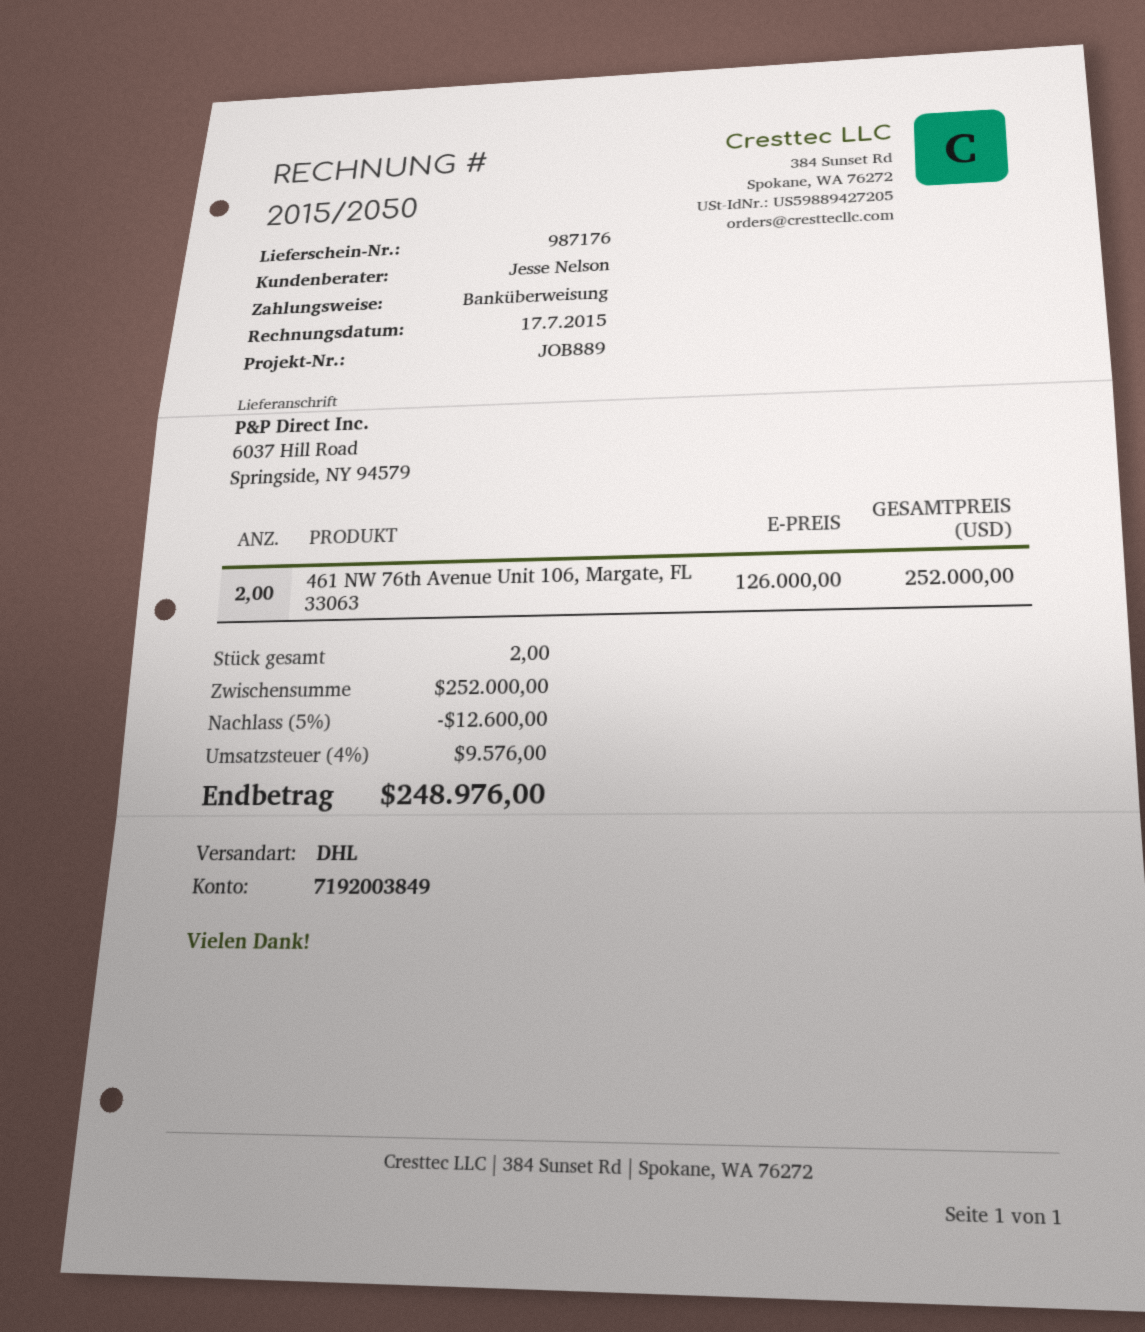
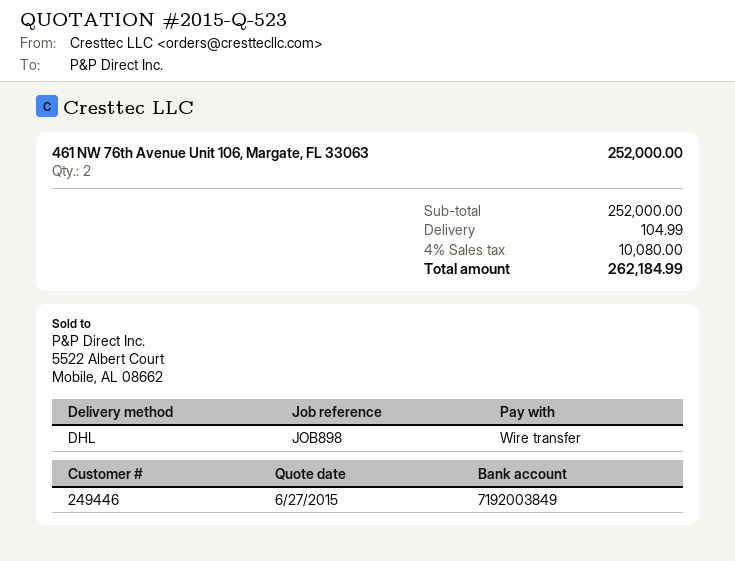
reference: JOB889 -> JOB898
discount: 5% = 12600.00 -> none
shipping: none -> 104.99
tax: 4% = 9576.00 -> 4% = 10080.00
total: 248976.00 -> 262184.99

